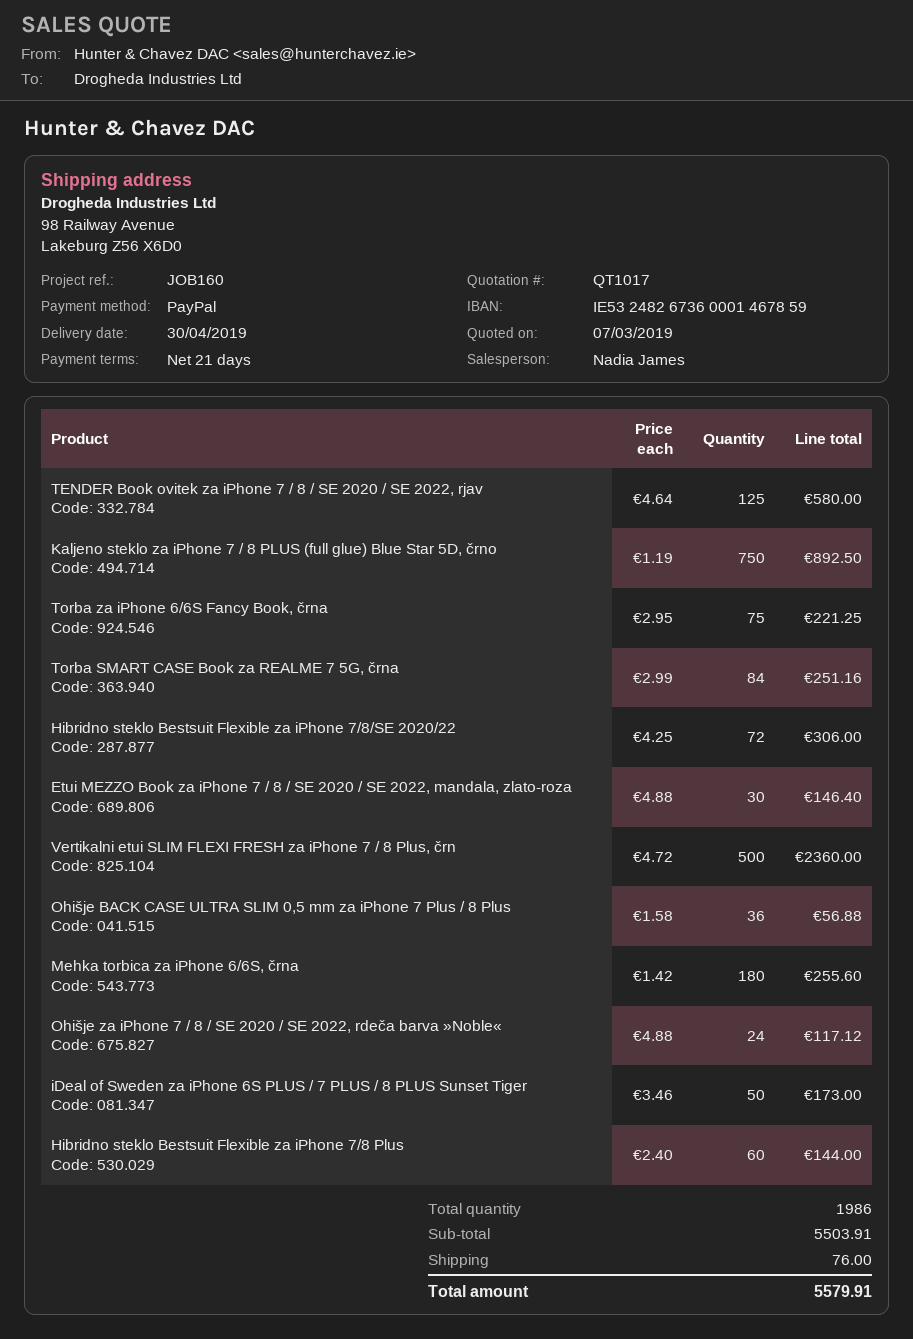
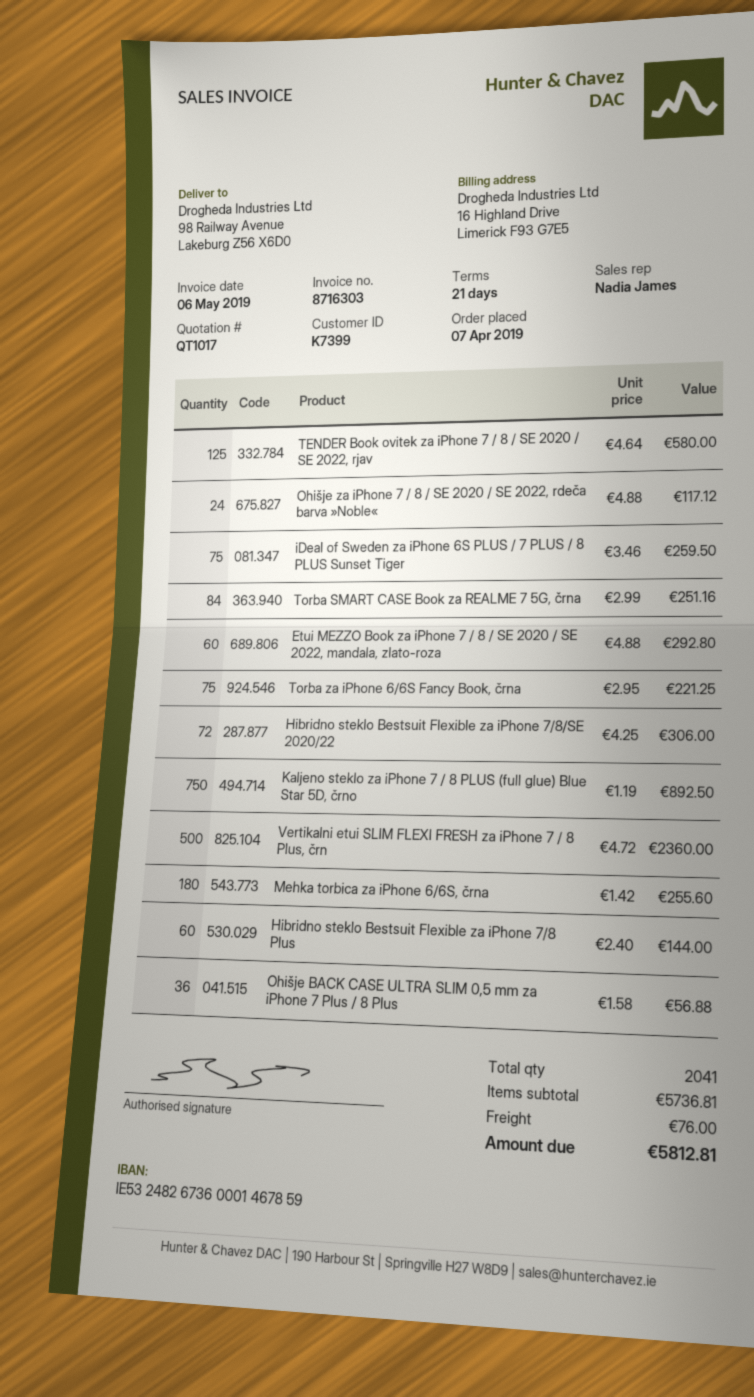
Etui MEZZO Book za iPhone 7 / 8 / SE 2020 / SE 2022, mandala, zlato-roza: 30 x 4.88 = 146.40 -> 60 x 4.88 = 292.80
iDeal of Sweden za iPhone 6S PLUS / 7 PLUS / 8 PLUS Sunset Tiger: 50 x 3.46 = 173.00 -> 75 x 3.46 = 259.50
total quantity: 1986 -> 2041
subtotal: 5503.91 -> 5736.81
total: 5579.91 -> 5812.81

